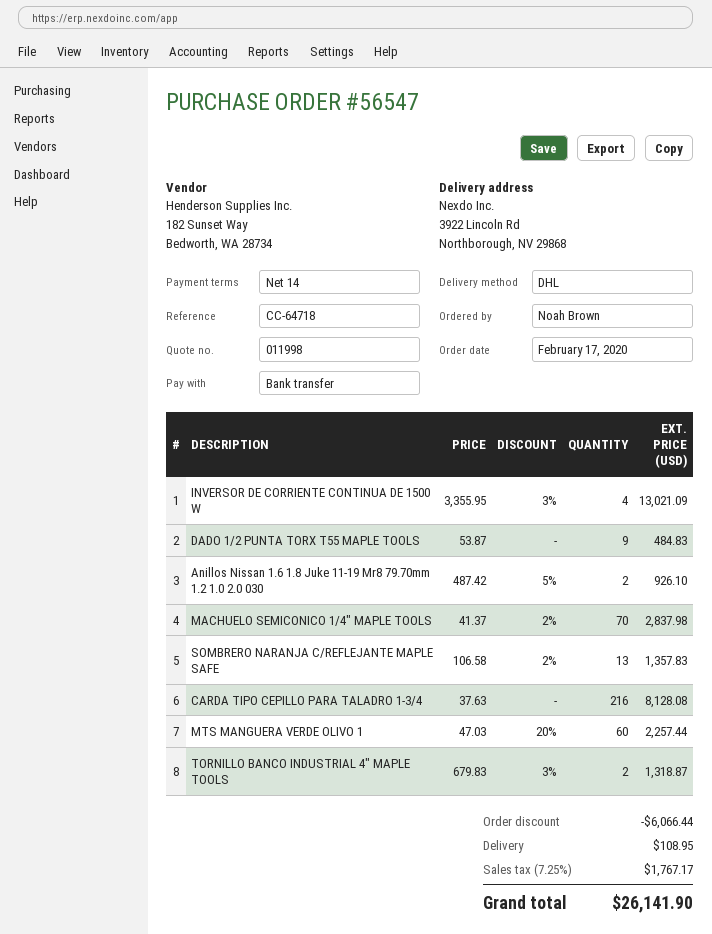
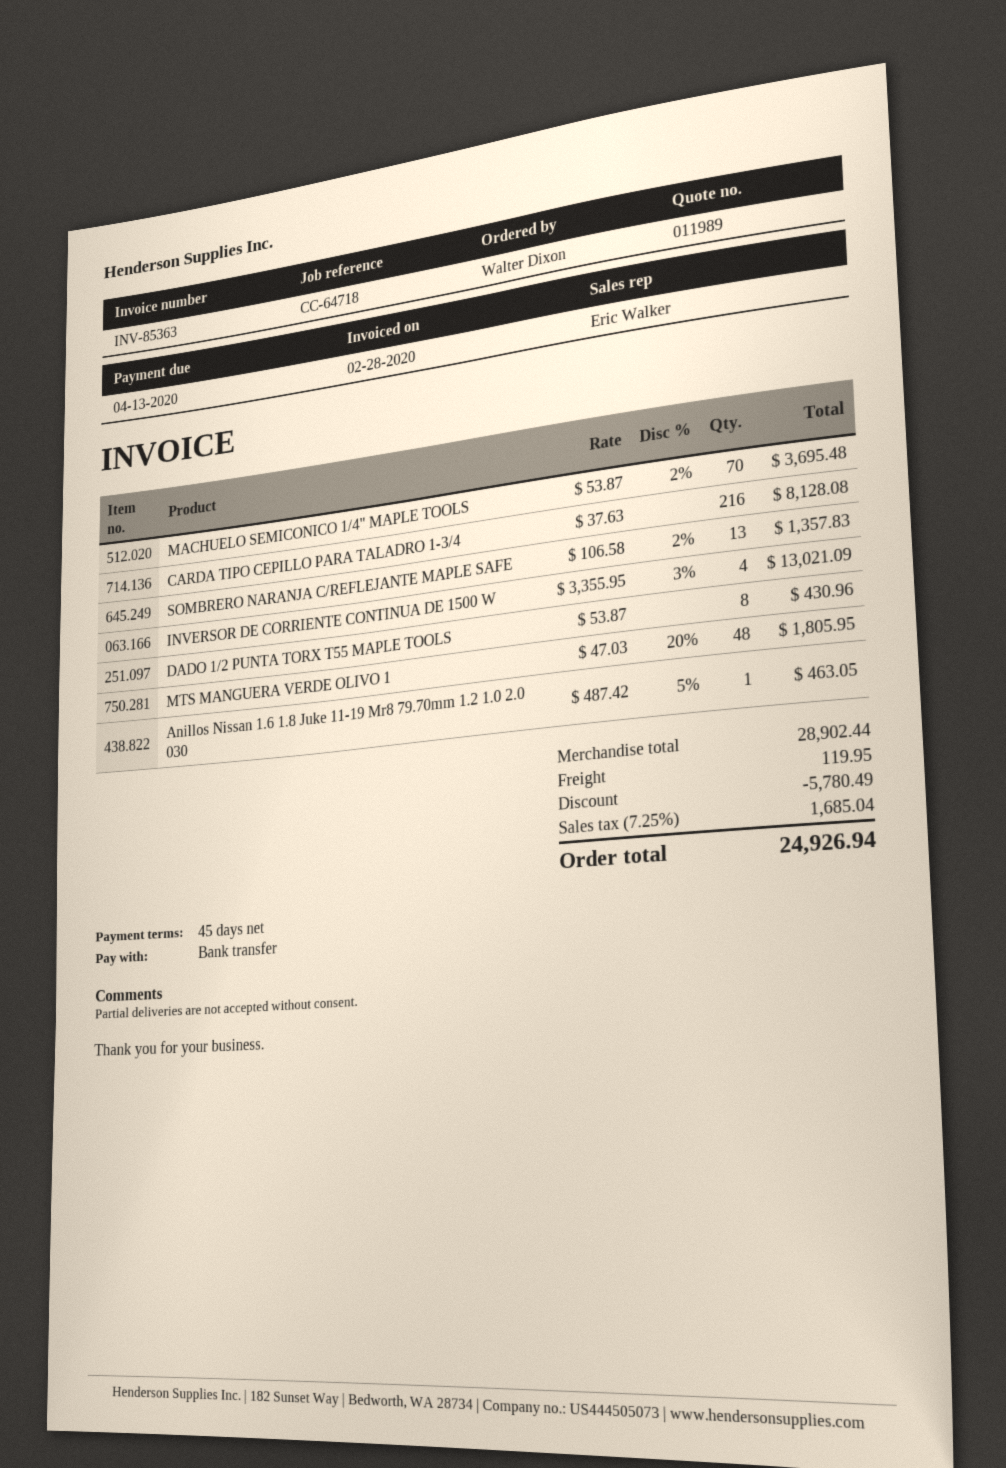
quote number: 011998 -> 011989
payment terms: 14 days -> 45 days
ordered by: Noah Brown -> Walter Dixon
DADO 1/2 PUNTA TORX T55 MAPLE TOOLS: 9 x 53.87 = 484.83 -> 8 x 53.87 = 430.96
Anillos Nissan 1.6 1.8 Juke 11-19 Mr8 79.70mm 1.2 1.0 2.0 030: 2 x 487.42 - 5% = 926.10 -> 1 x 487.42 - 5% = 463.05
MACHUELO SEMICONICO 1/4" MAPLE TOOLS: 70 x 41.37 - 2% = 2837.98 -> 70 x 53.87 - 2% = 3695.48
MTS MANGUERA VERDE OLIVO 1: 60 x 47.03 - 20% = 2257.44 -> 48 x 47.03 - 20% = 1805.95
TORNILLO BANCO INDUSTRIAL 4" MAPLE TOOLS: 2 x 679.83 - 3% = 1318.87 -> none
discount: 6066.44 -> 5780.49
shipping: 108.95 -> 119.95
tax: 7.25% = 1767.17 -> 7.25% = 1685.04
total: 26141.90 -> 24926.94

